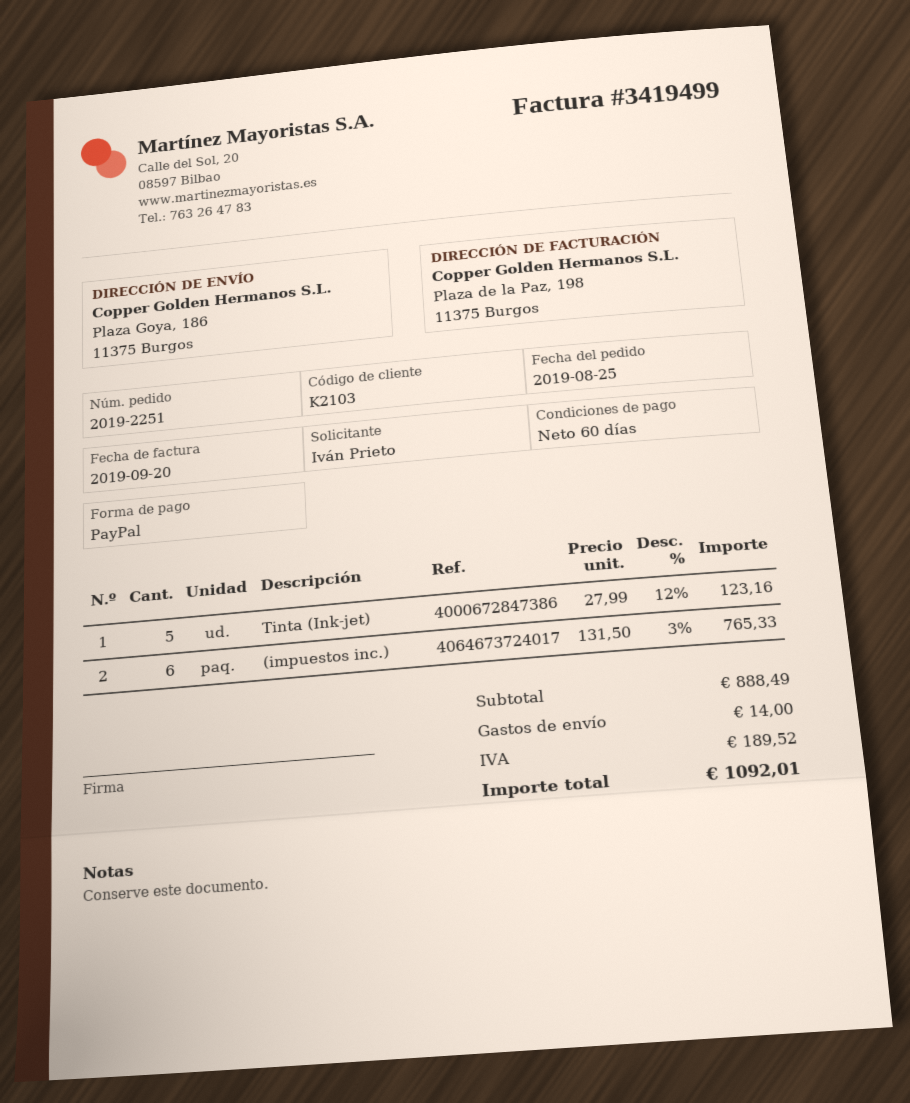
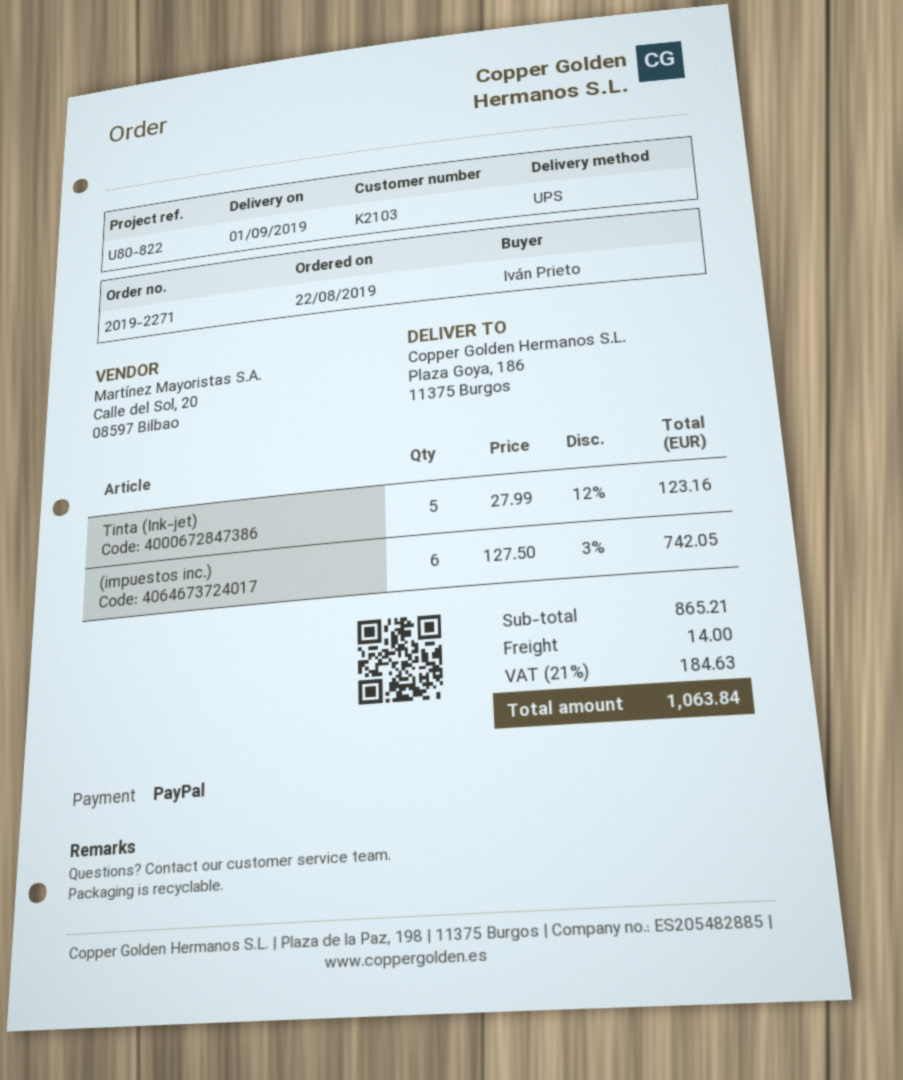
order number: 2019-2251 -> 2019-2271
order date: 2019-08-25 -> 2019-08-22
(impuestos inc.): 6 x 131.50 - 3% = 765.33 -> 6 x 127.50 - 3% = 742.05
subtotal: 888.49 -> 865.21
tax: 189.52 -> 184.63
total: 1092.01 -> 1063.84

